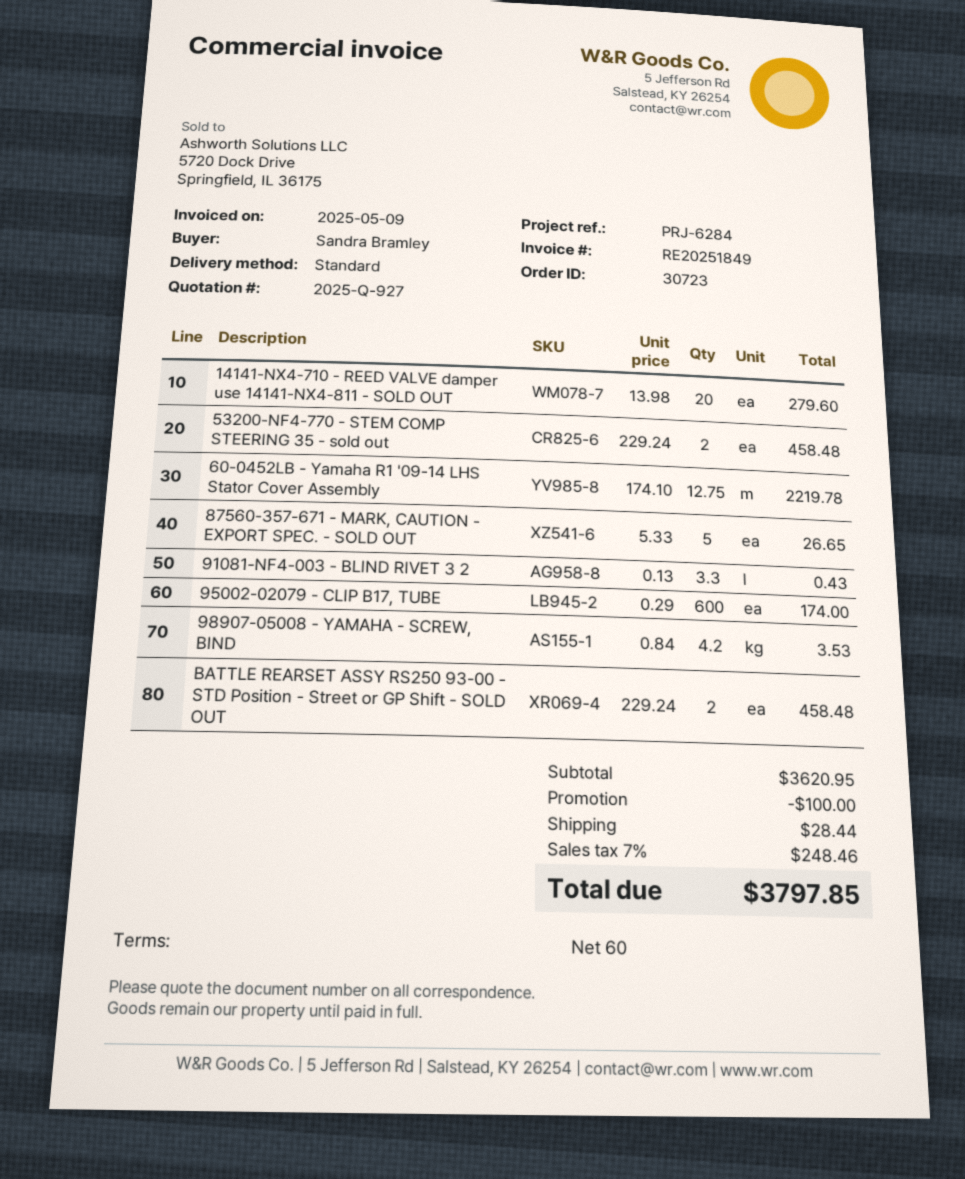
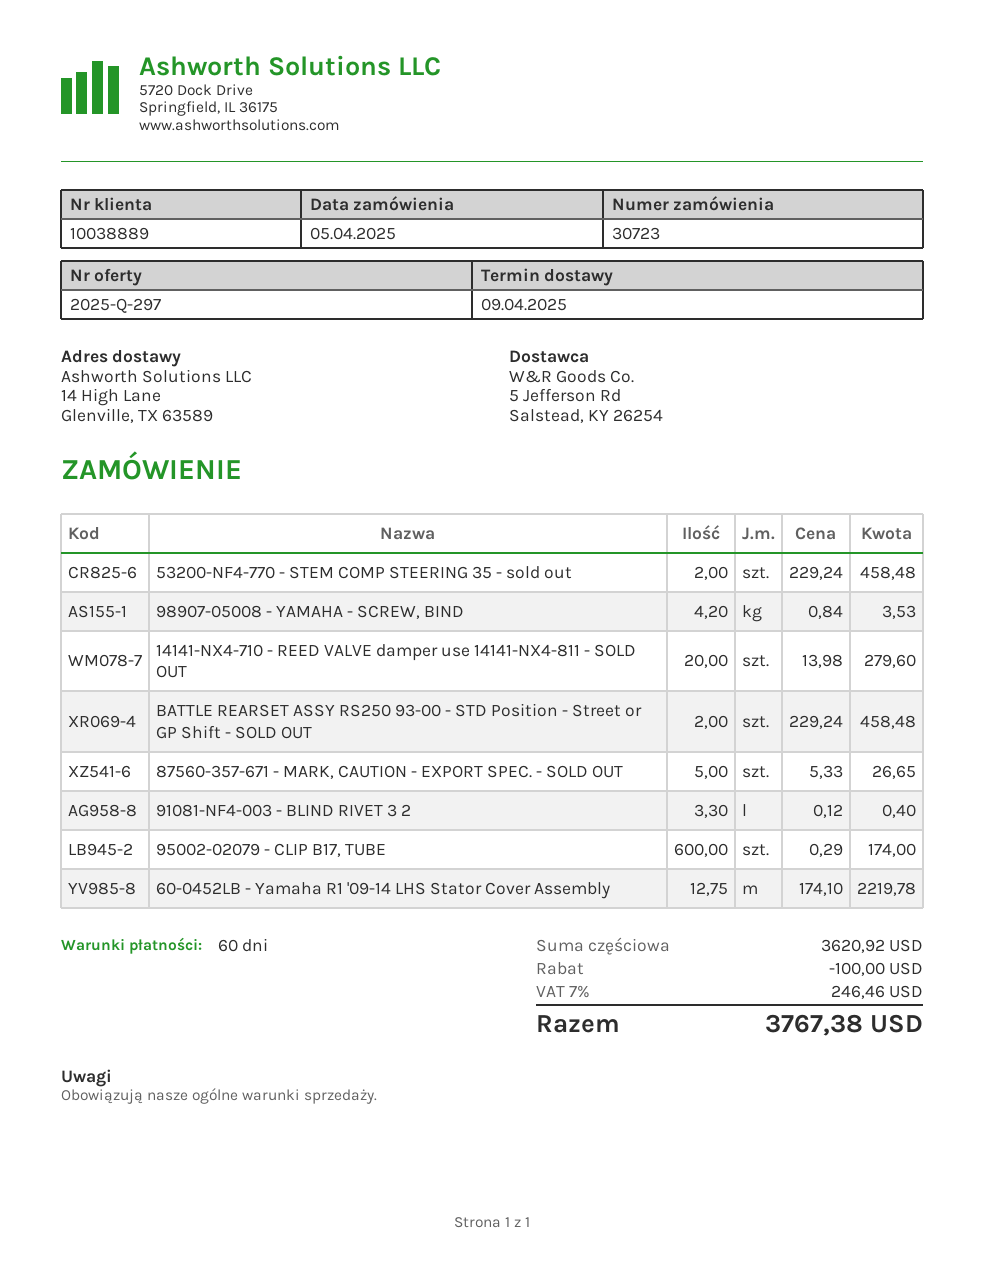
quote number: 2025-Q-927 -> 2025-Q-297
91081-NF4-003 - BLIND RIVET 3 2: 3.3 x 0.13 = 0.43 -> 3.3 x 0.12 = 0.40
subtotal: 3620.95 -> 3620.92
shipping: 28.44 -> none
tax: 7% = 248.46 -> 7% = 246.46
total: 3797.85 -> 3767.38

